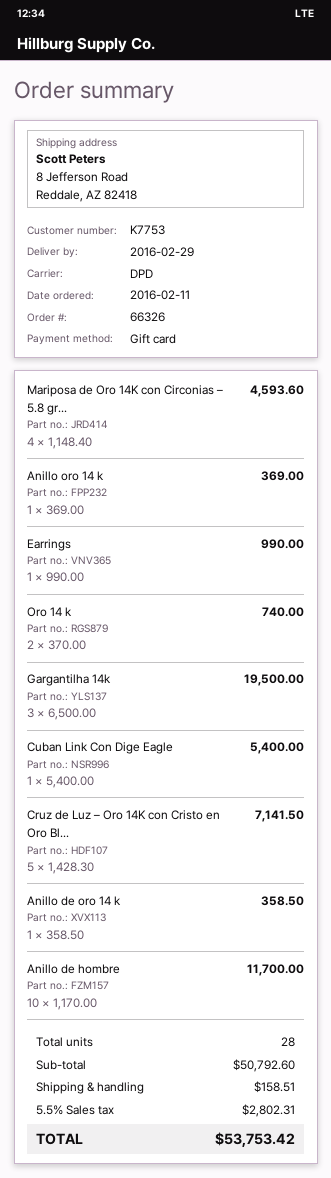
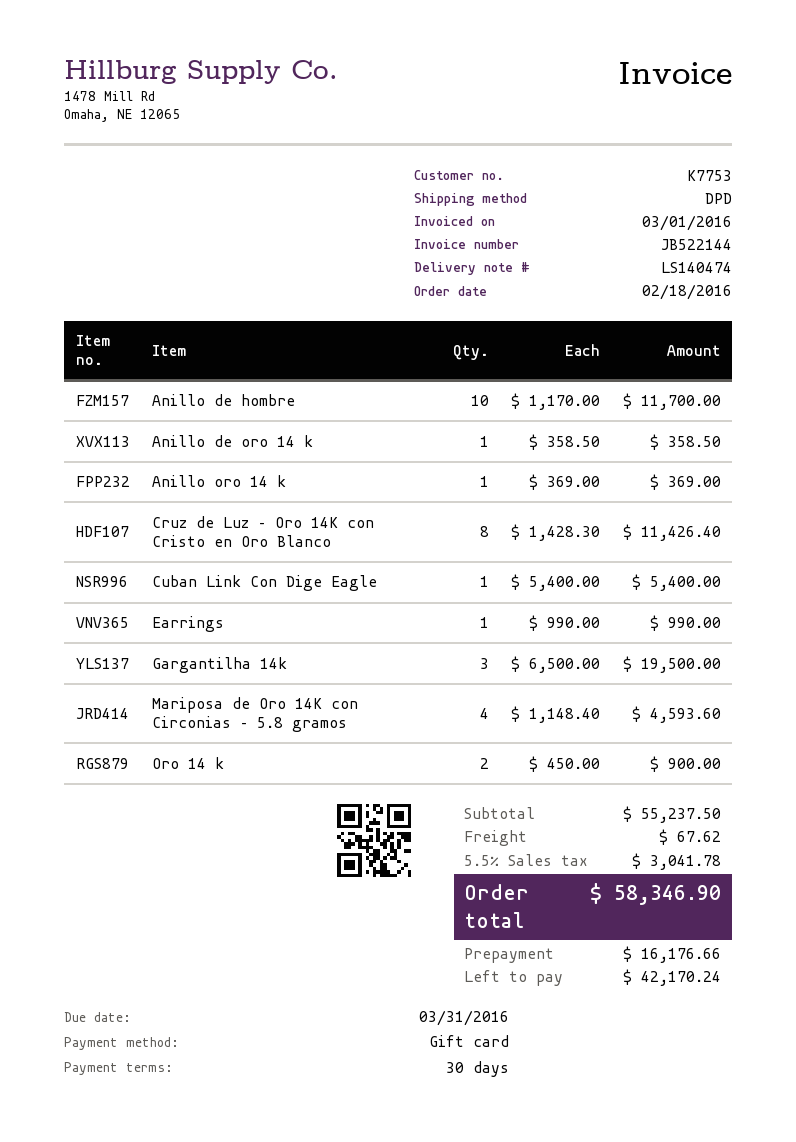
order date: 2016-02-11 -> 2016-02-18
Oro 14 k: 2 x 370.00 = 740.00 -> 2 x 450.00 = 900.00
Cruz de Luz – Oro 14K con Cristo en Oro Bl...: 5 x 1428.30 = 7141.50 -> 8 x 1428.30 = 11426.40
subtotal: 50792.60 -> 55237.50
shipping: 158.51 -> 67.62
tax: 5.5% = 2802.31 -> 5.5% = 3041.78
total: 53753.42 -> 58346.90

